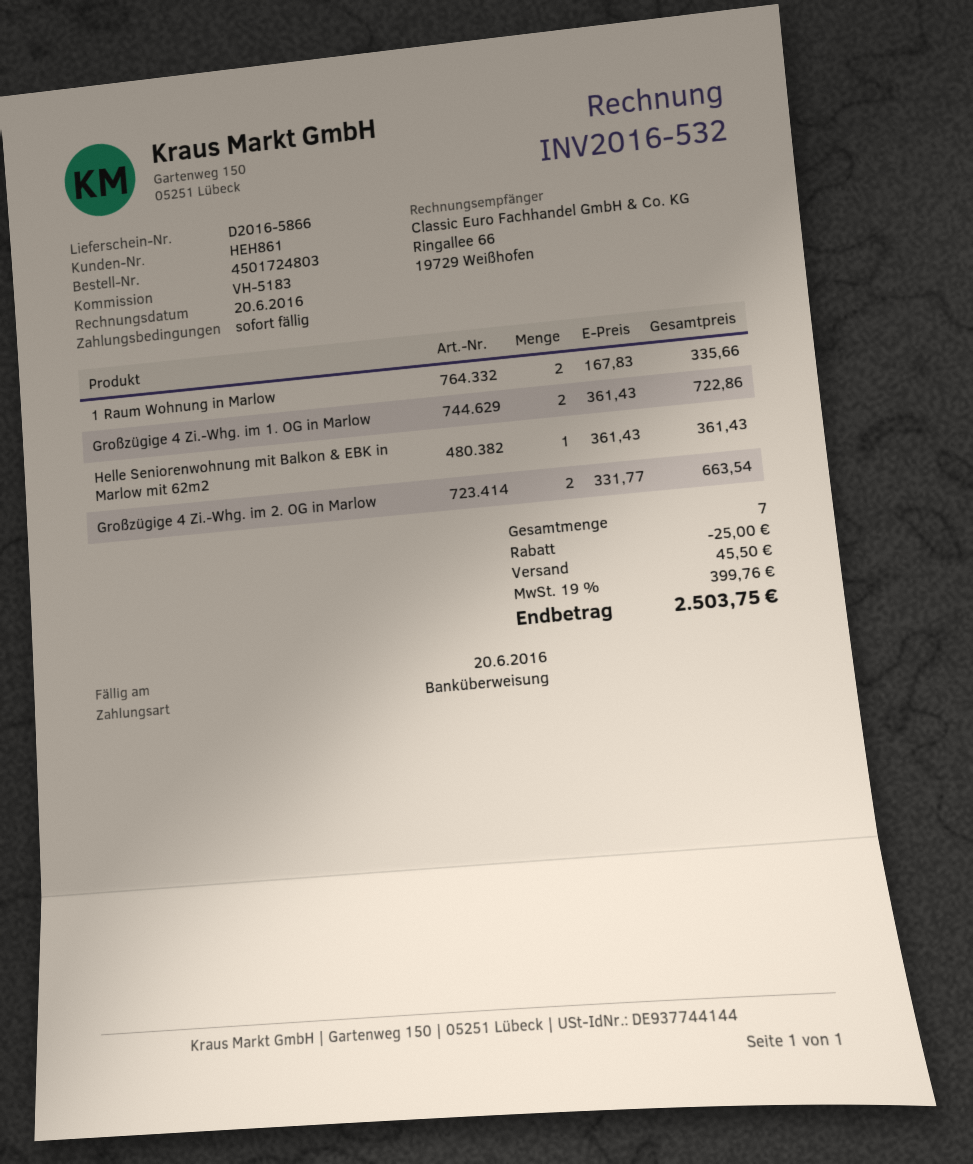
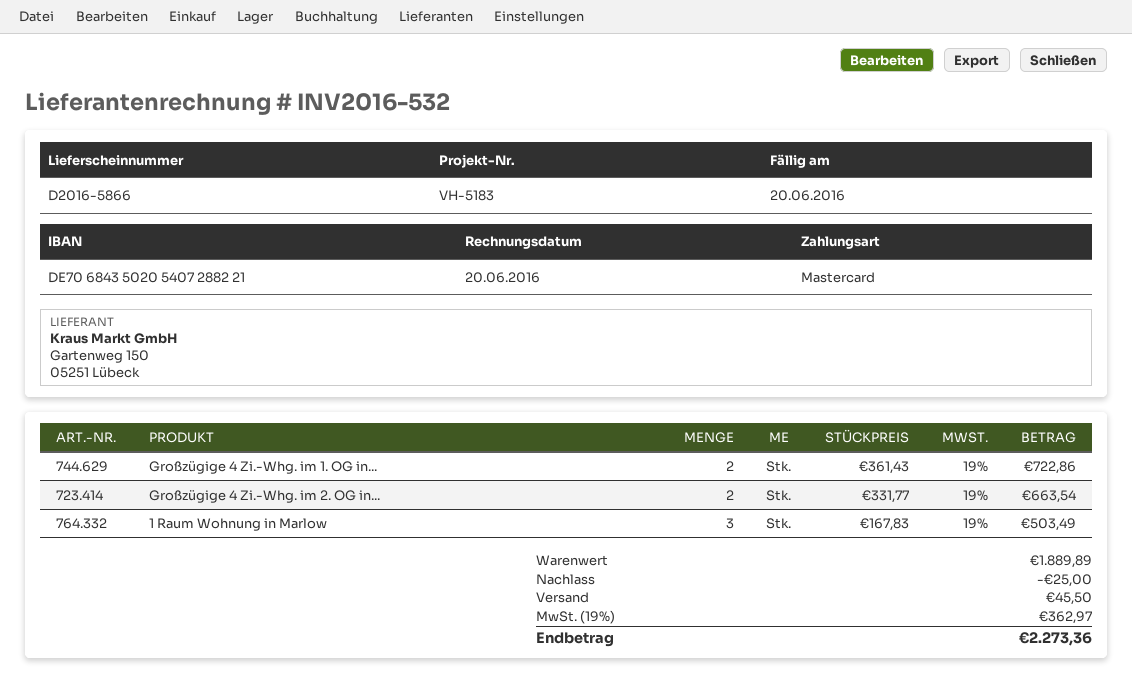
payment method: bank transfer -> Mastercard
1 Raum Wohnung in Marlow: 2 x 167.83 = 335.66 -> 3 x 167.83 = 503.49
Helle Seniorenwohnung mit Balkon & EBK in Marlow mit 62m2: 1 x 361.43 = 361.43 -> none
tax: 19% = 399.76 -> 19% = 362.97
total: 2503.75 -> 2273.36

